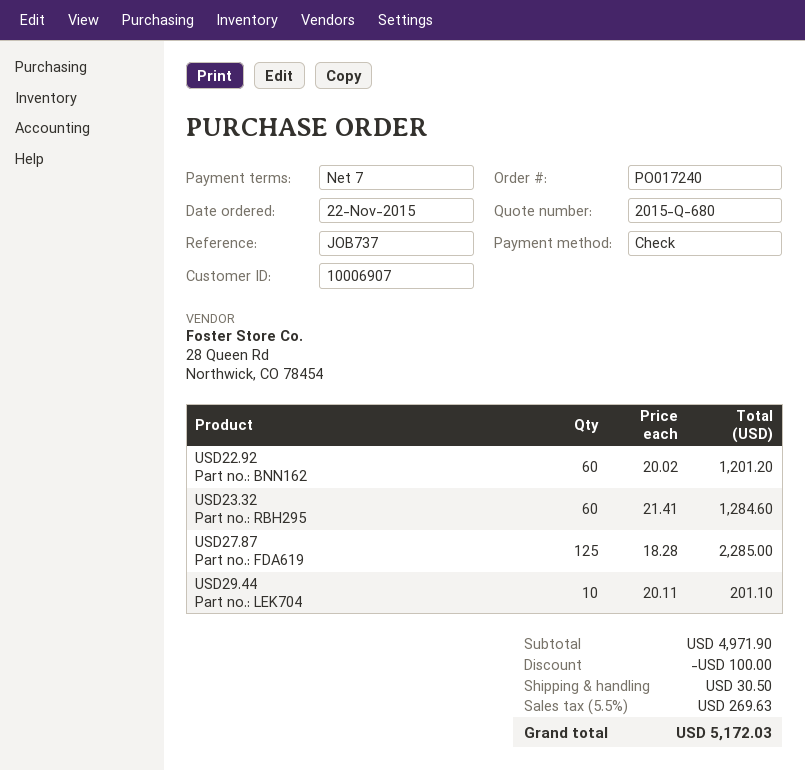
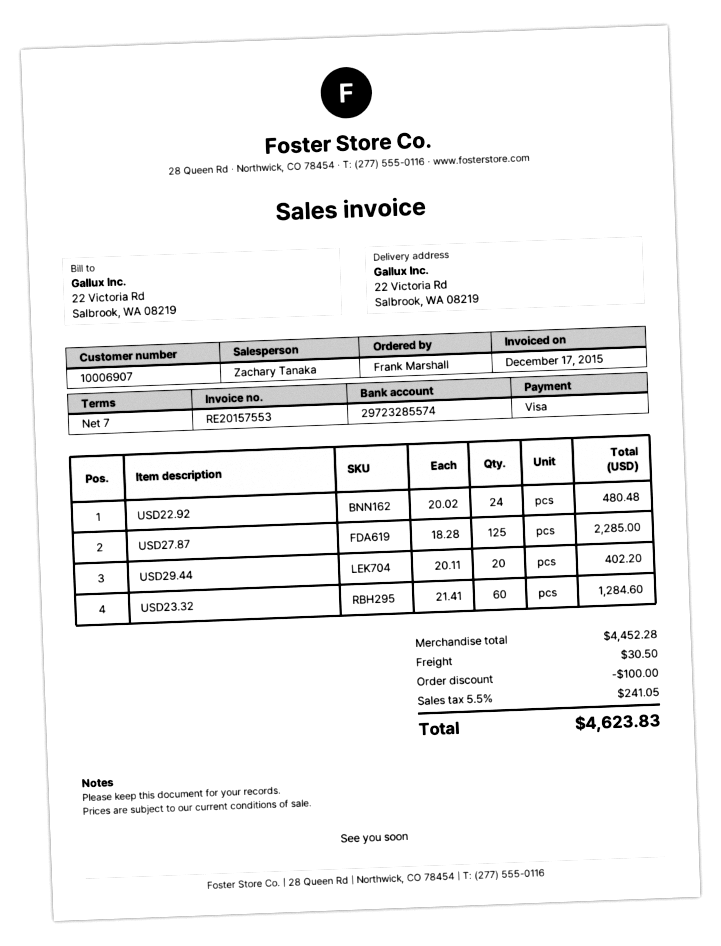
payment method: cheque -> Visa
USD22.92: 60 x 20.02 = 1201.20 -> 24 x 20.02 = 480.48
USD29.44: 10 x 20.11 = 201.10 -> 20 x 20.11 = 402.20
subtotal: 4971.90 -> 4452.28
tax: 5.5% = 269.63 -> 5.5% = 241.05
total: 5172.03 -> 4623.83

